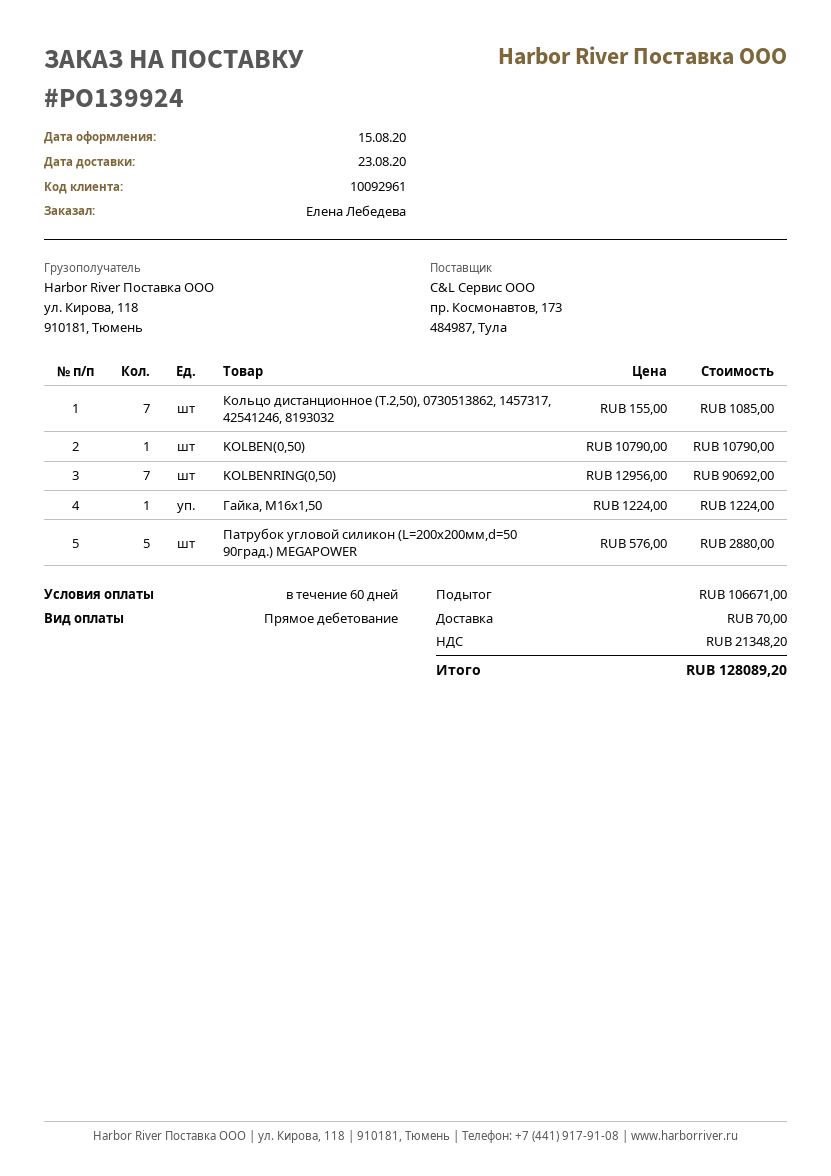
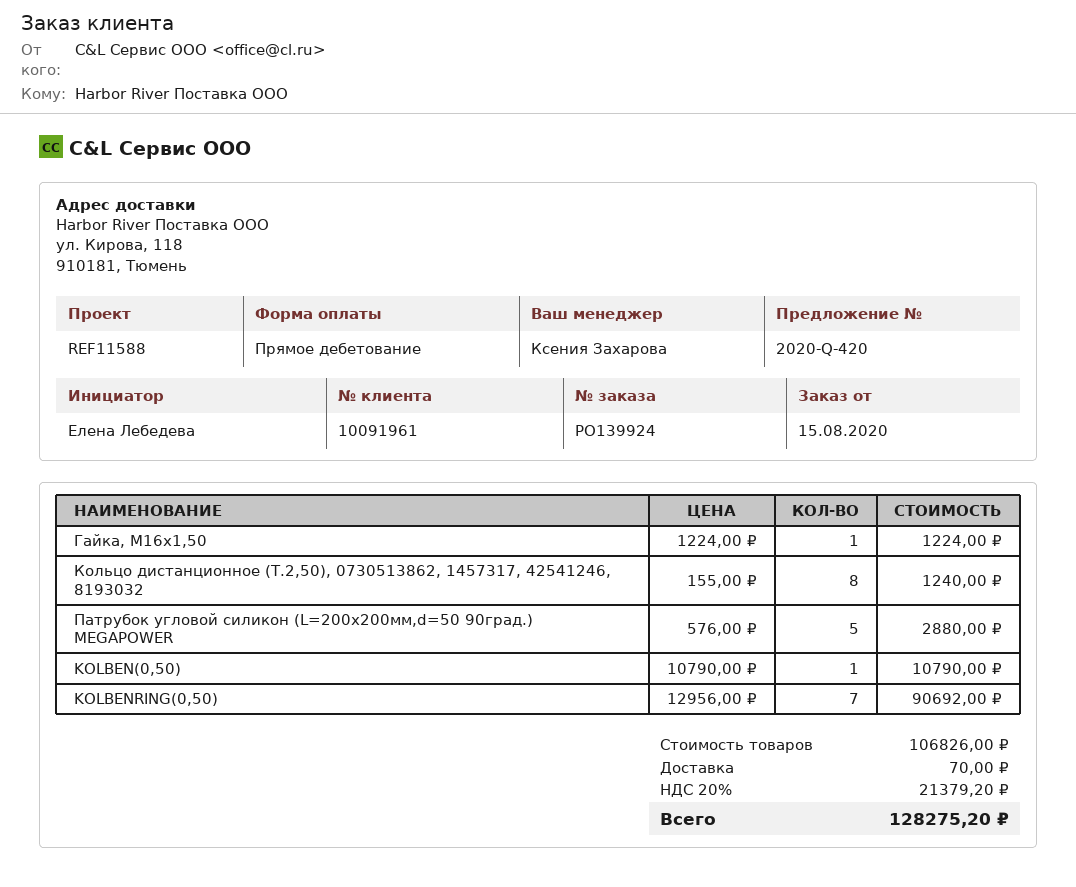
customer number: 10092961 -> 10091961
Кольцо дистанционное (T.2,50), 0730513862, 1457317, 42541246, 8193032: 7 x 155.00 = 1085.00 -> 8 x 155.00 = 1240.00
subtotal: 106671.00 -> 106826.00
tax: 21348.20 -> 21379.20
total: 128089.20 -> 128275.20

